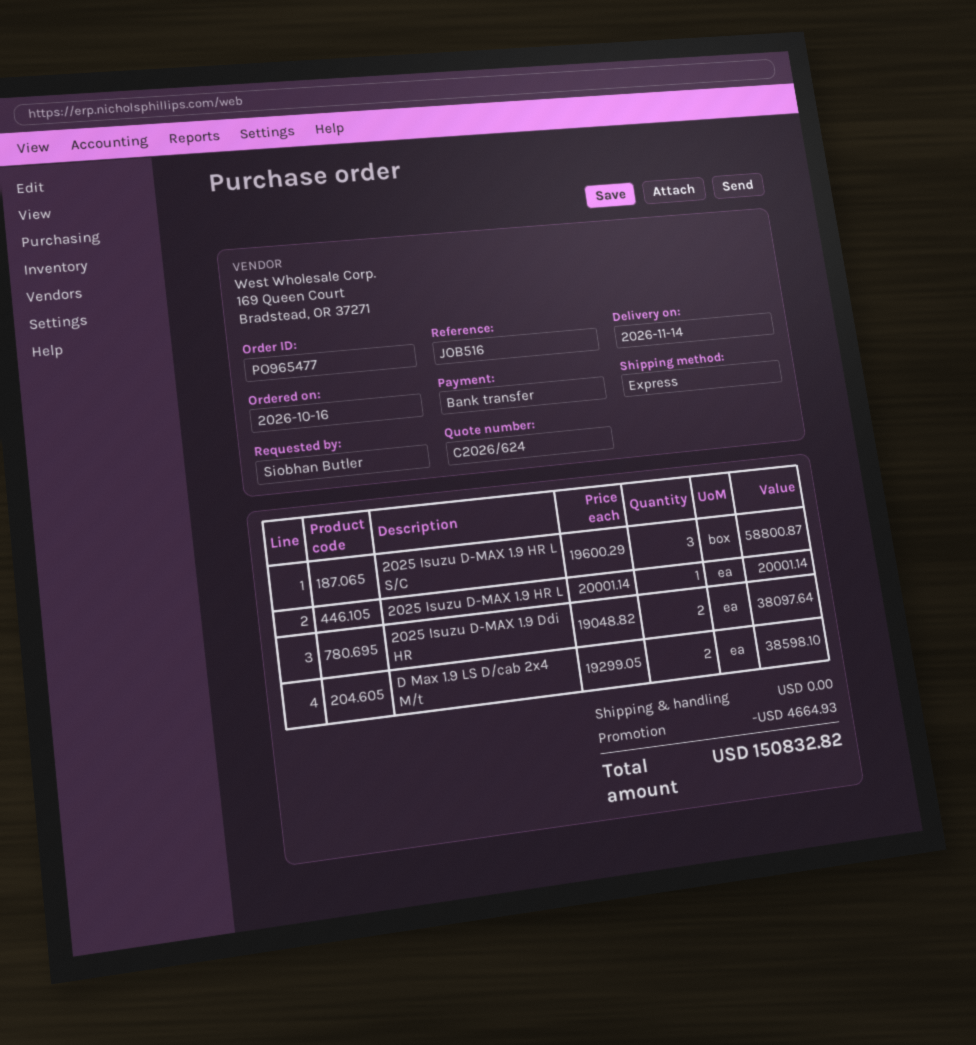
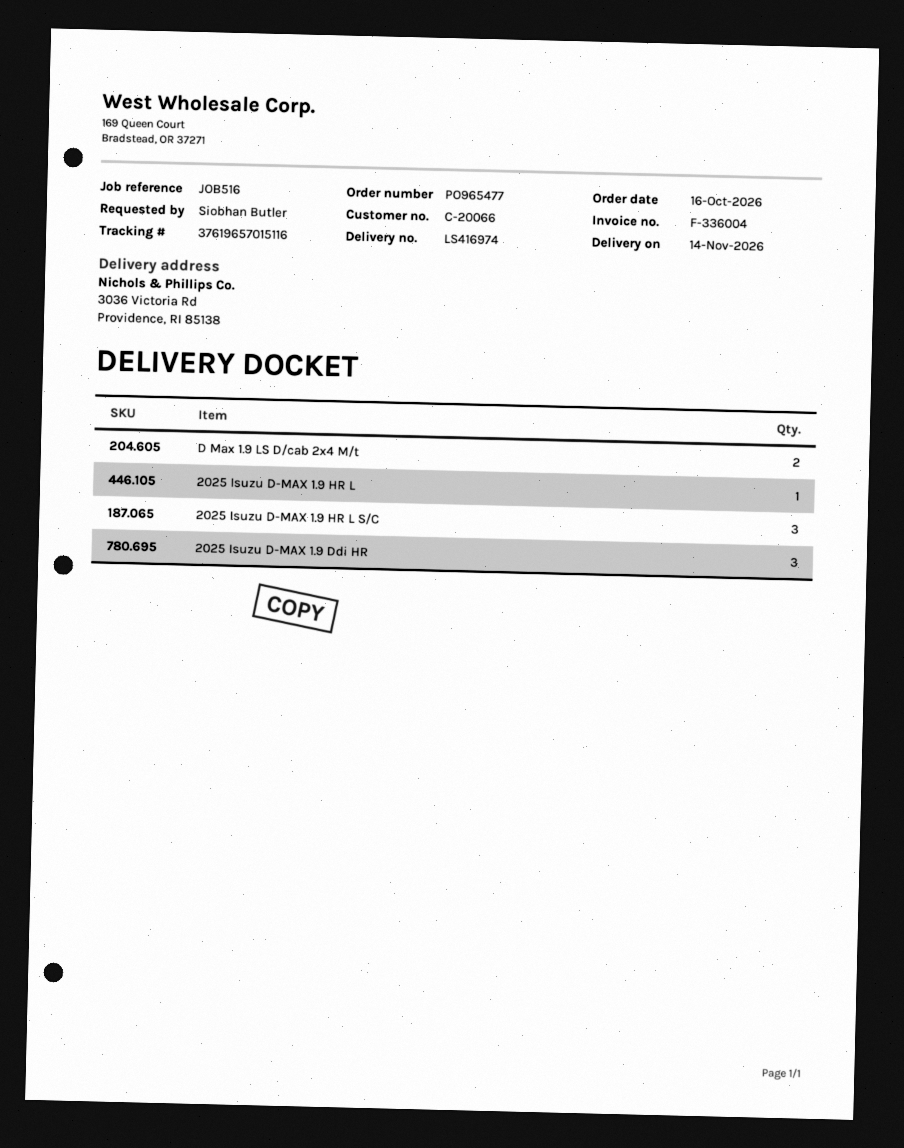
2025 Isuzu D-MAX 1.9 Ddi HR: 2 -> 3

